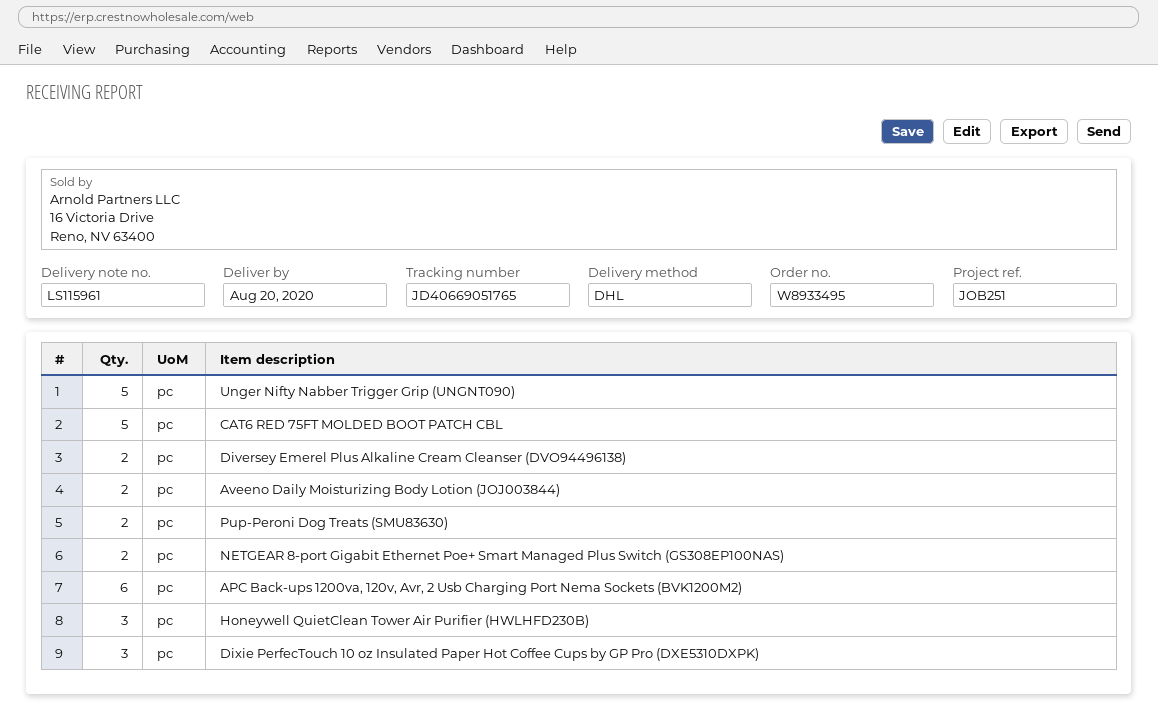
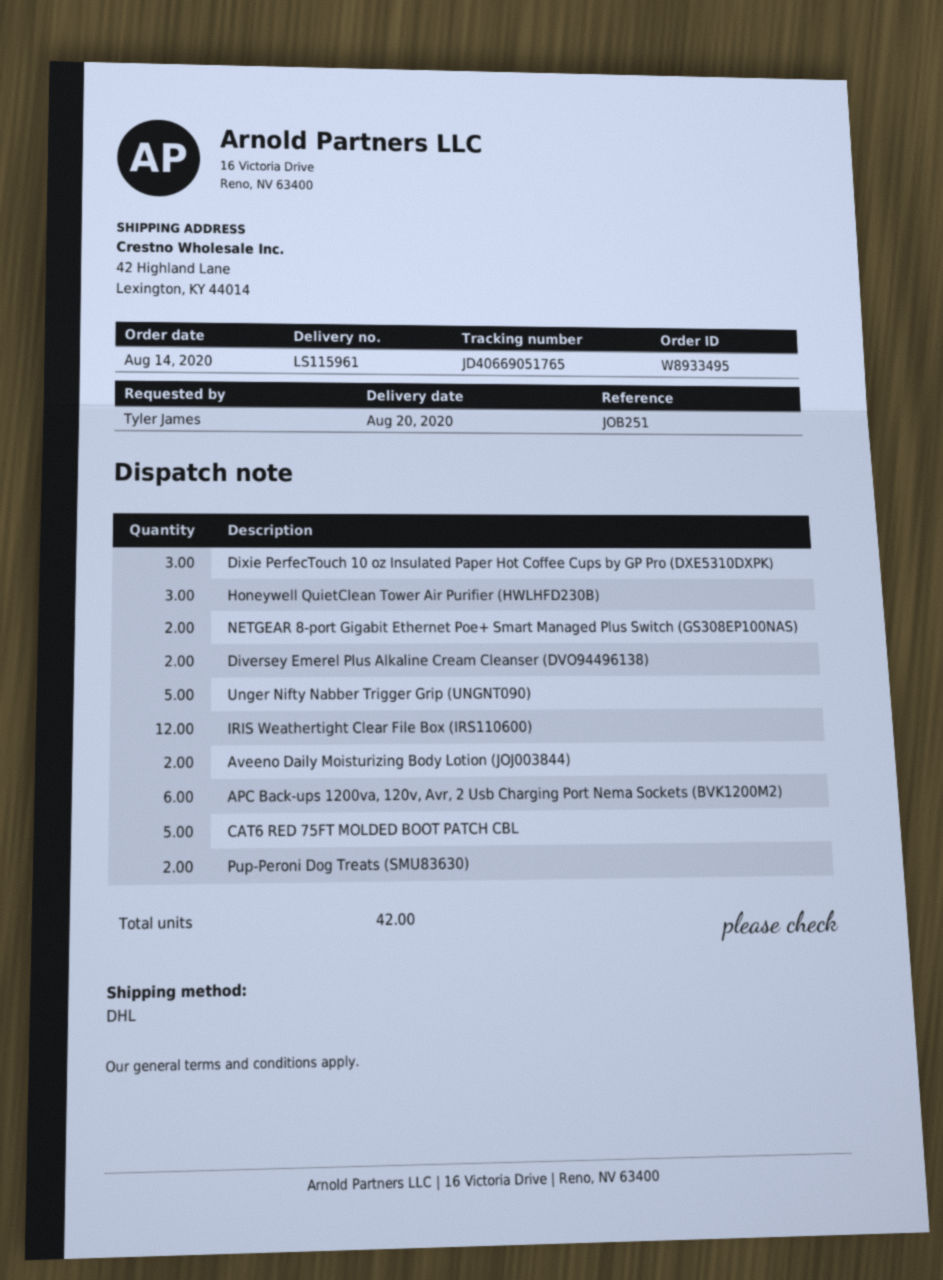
IRIS Weathertight Clear File Box (IRS110600): none -> 12

